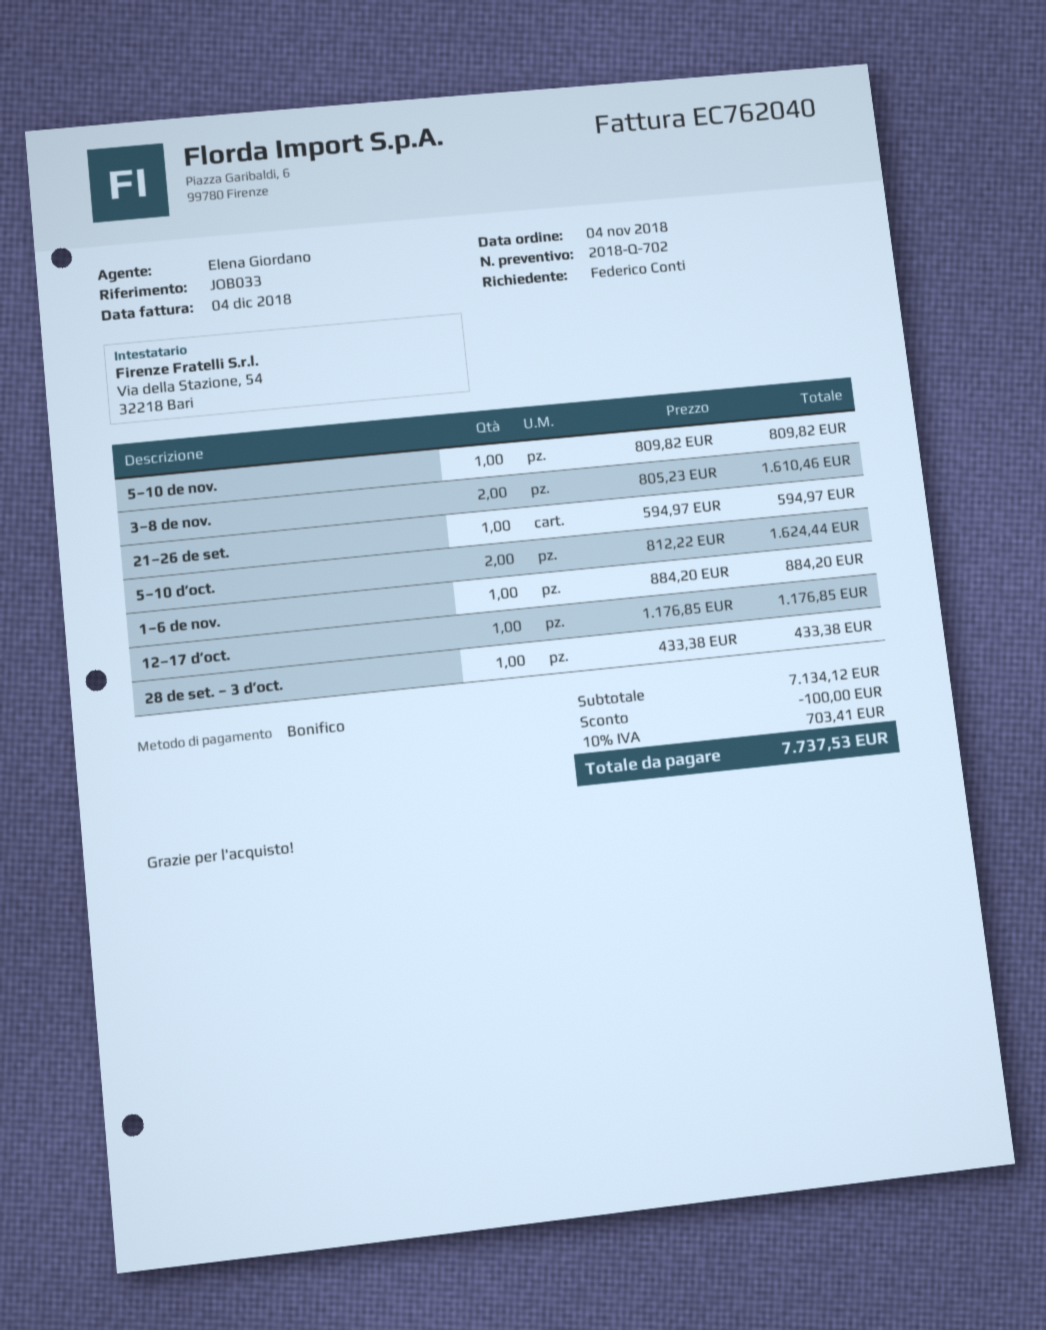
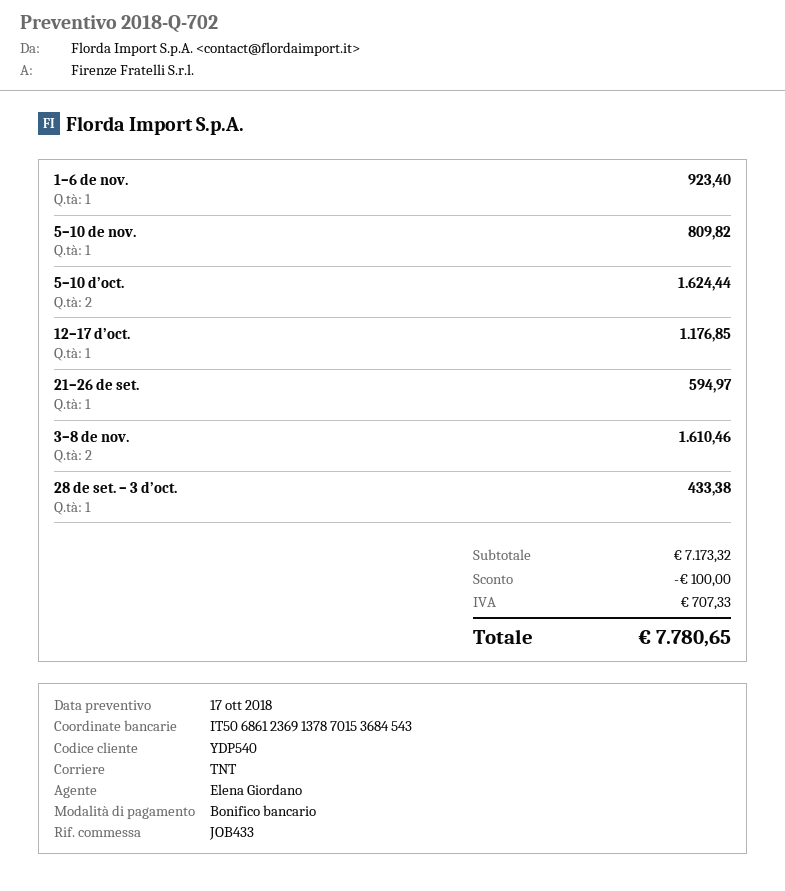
reference: JOB033 -> JOB433
1–6 de nov.: 1 for 884.20 -> 1 for 923.40
subtotal: 7134.12 -> 7173.32
tax: 703.41 -> 707.33
total: 7737.53 -> 7780.65

